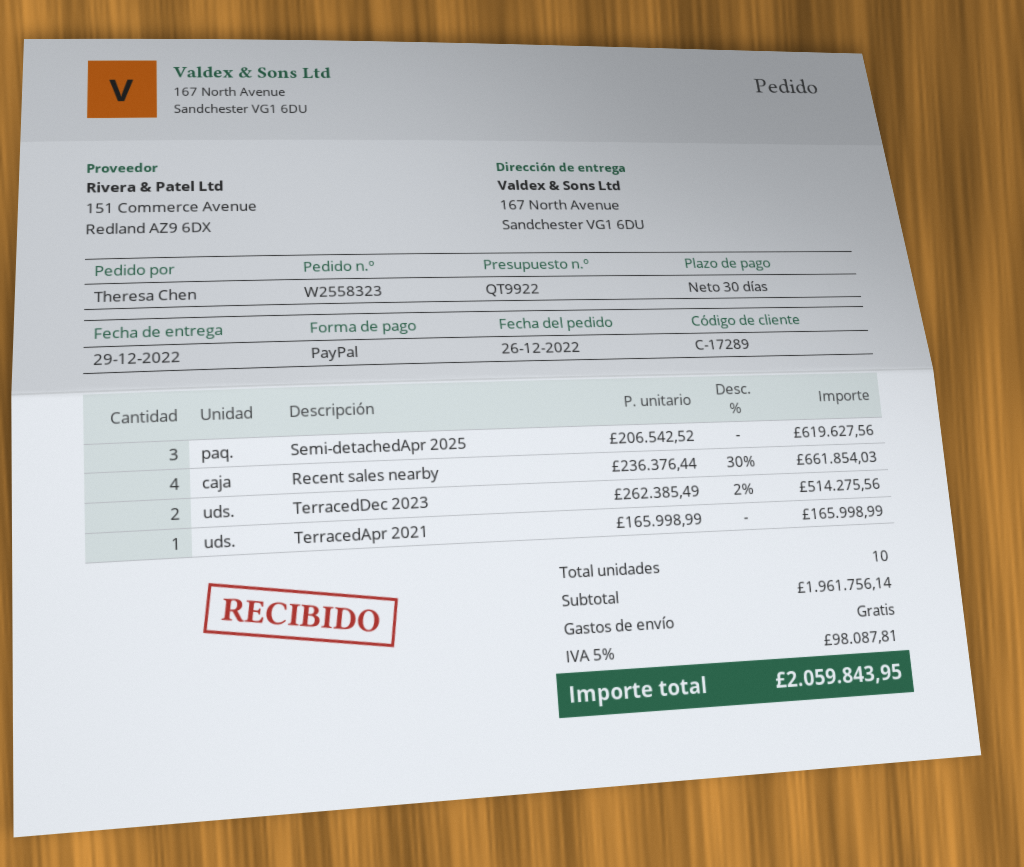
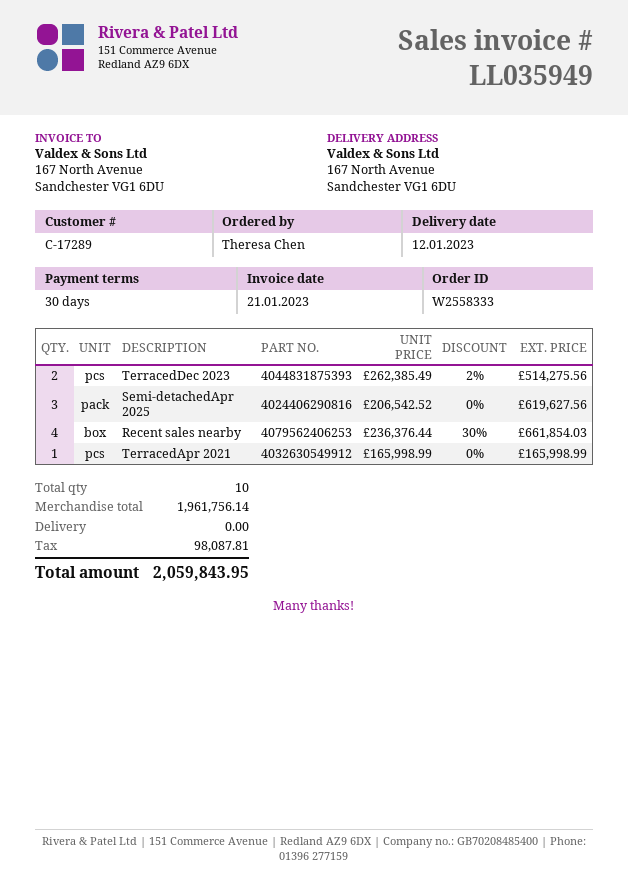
order number: W2558323 -> W2558333
delivery date: 2022-12-29 -> 2023-01-12

